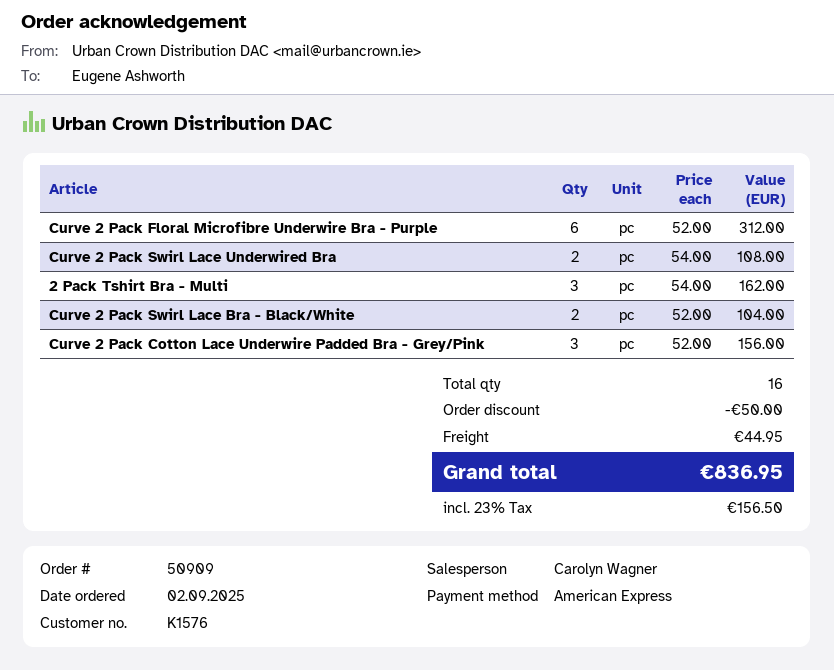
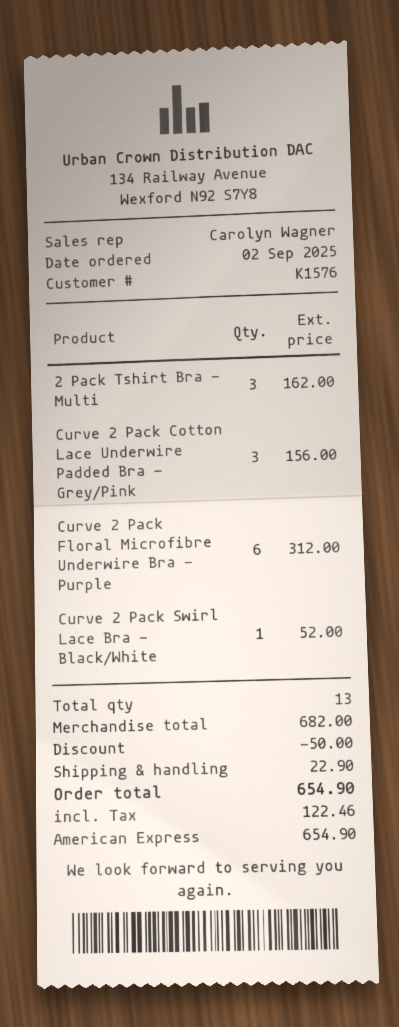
Curve 2 Pack Swirl Lace Underwired Bra: 2 for 108.00 -> none
Curve 2 Pack Swirl Lace Bra - Black/White: 2 for 104.00 -> 1 for 52.00
total quantity: 16 -> 13
shipping: 44.95 -> 22.90
tax: 156.50 -> 122.46
total: 836.95 -> 654.90

